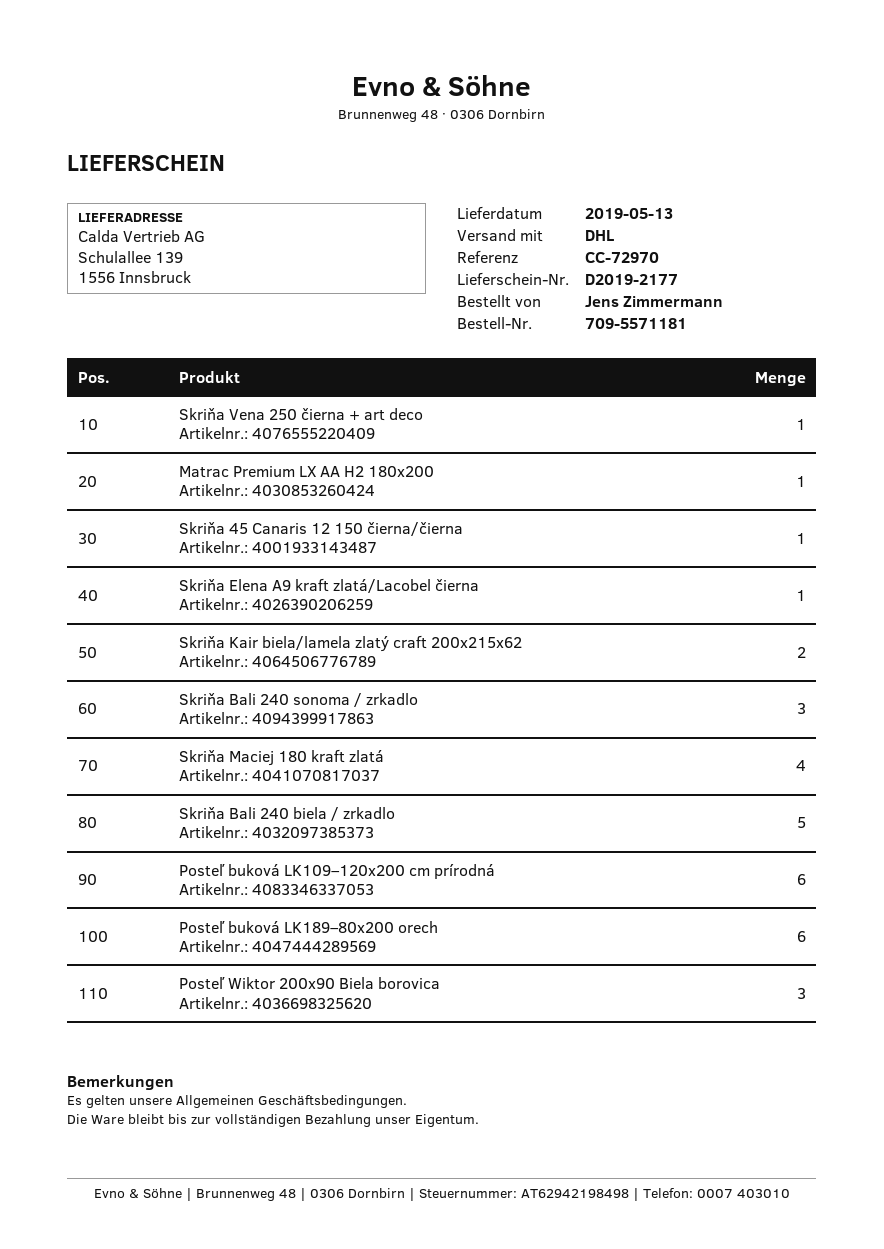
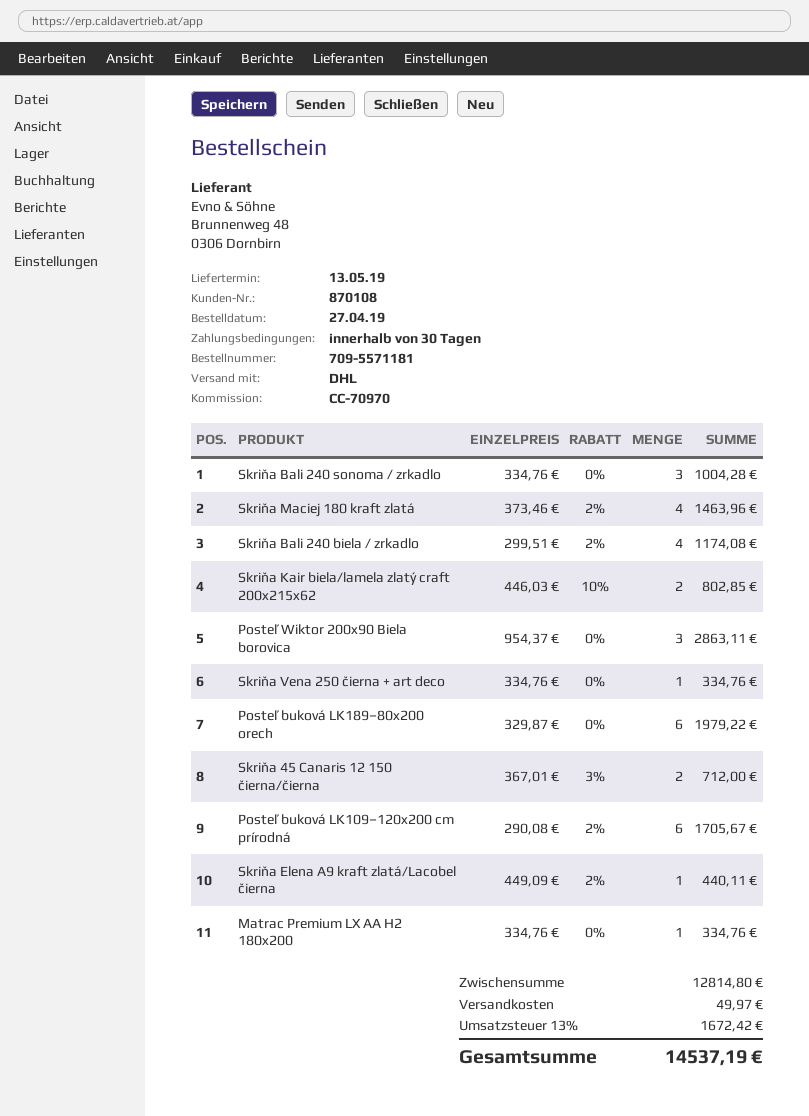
reference: CC-72970 -> CC-70970
Skriňa 45 Canaris 12 150 čierna/čierna: 1 -> 2
Skriňa Bali 240 biela / zrkadlo: 5 -> 4

